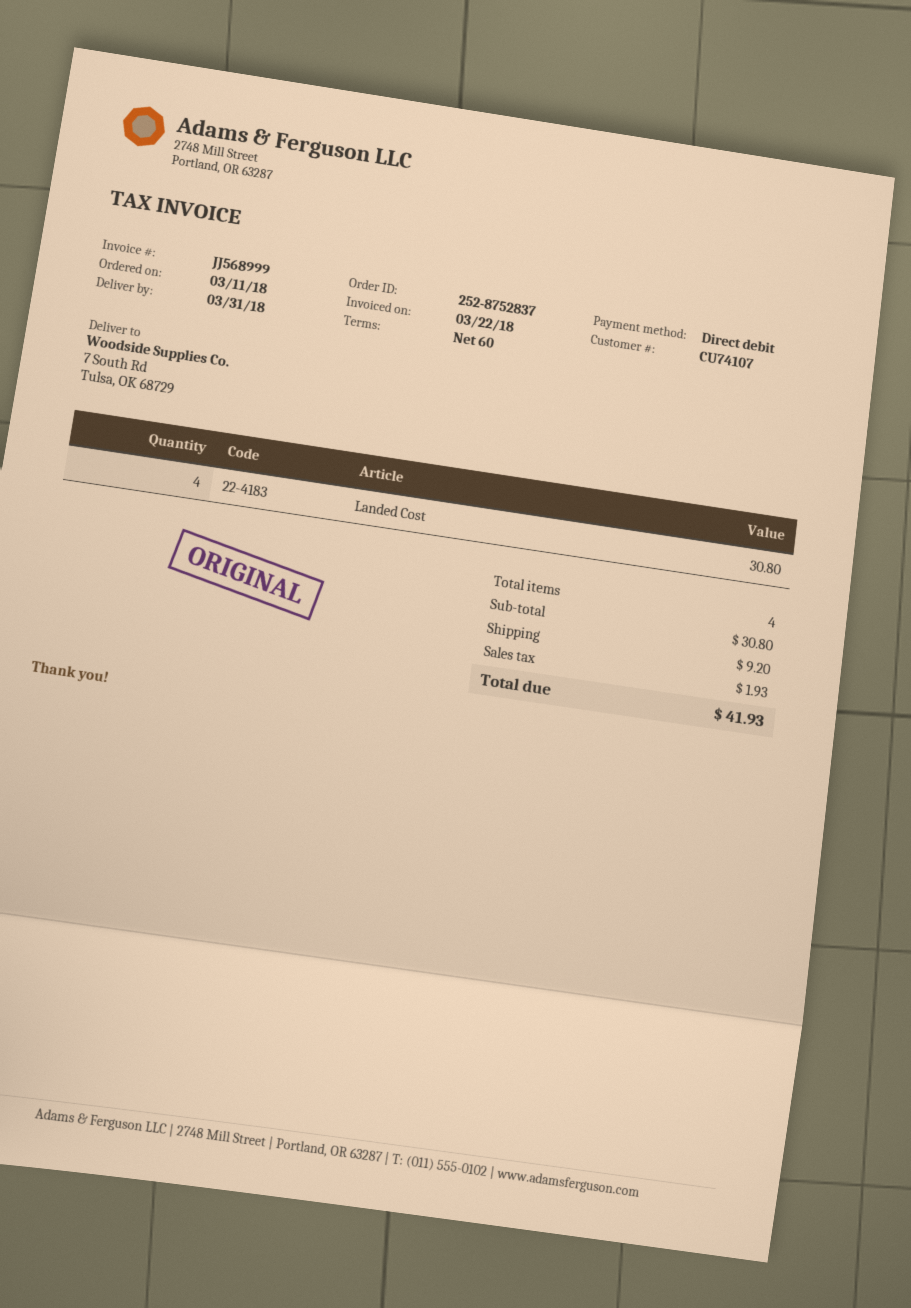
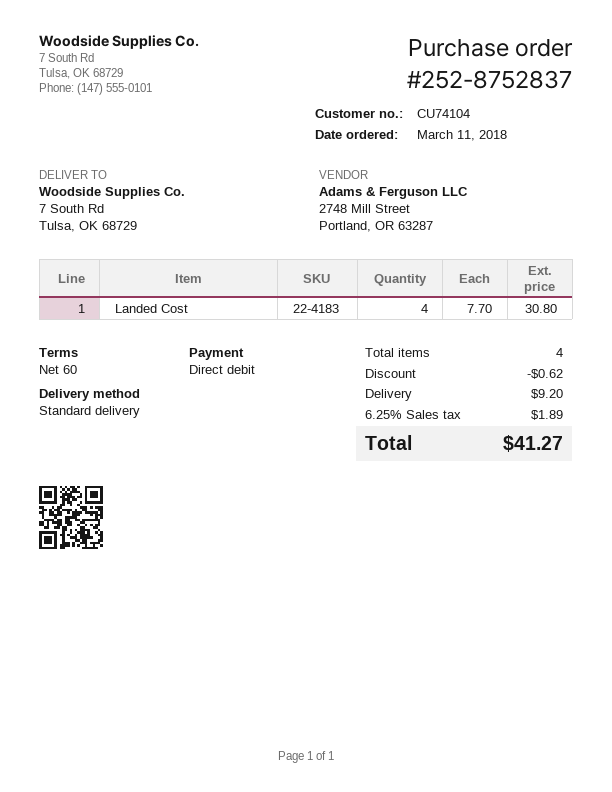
customer number: CU74107 -> CU74104
discount: none -> 0.62
tax: 1.93 -> 1.89
total: 41.93 -> 41.27

